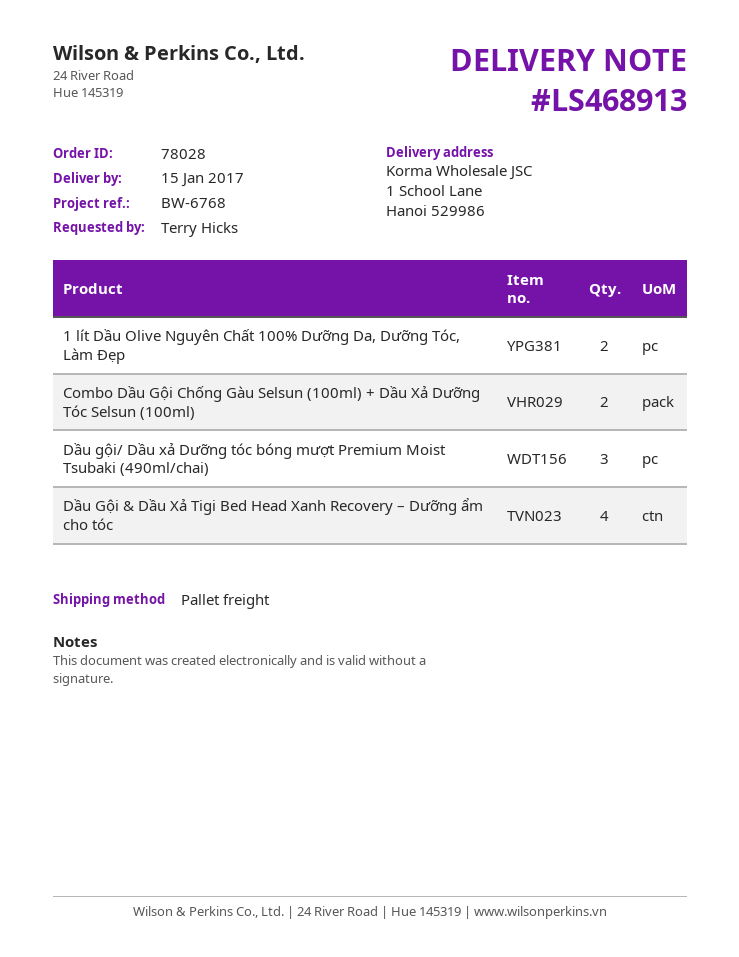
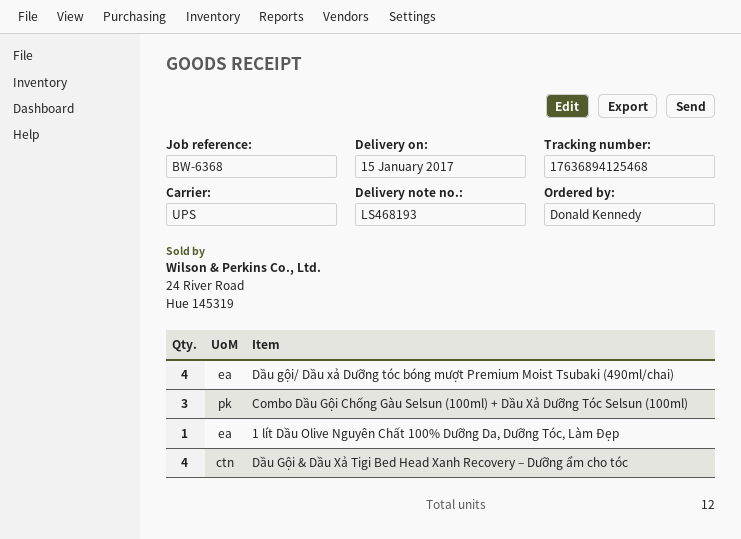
delivery note number: LS468913 -> LS468193
reference: BW-6768 -> BW-6368
ordered by: Terry Hicks -> Donald Kennedy
shipping method: pallet freight -> UPS
1 lít Dầu Olive Nguyên Chất 100% Dưỡng Da, Dưỡng Tóc, Làm Đẹp: 2 -> 1
Combo Dầu Gội Chống Gàu Selsun (100ml) + Dầu Xả Dưỡng Tóc Selsun (100ml): 2 -> 3
Dầu gội/ Dầu xả Dưỡng tóc bóng mượt Premium Moist Tsubaki (490ml/chai): 3 -> 4

